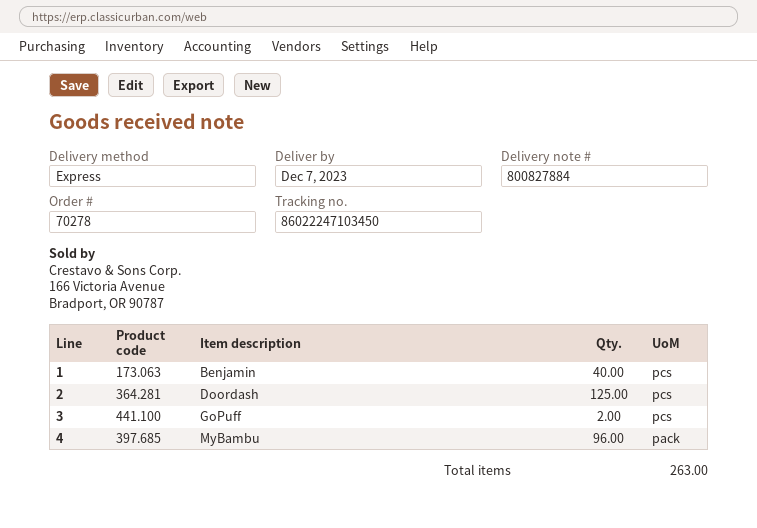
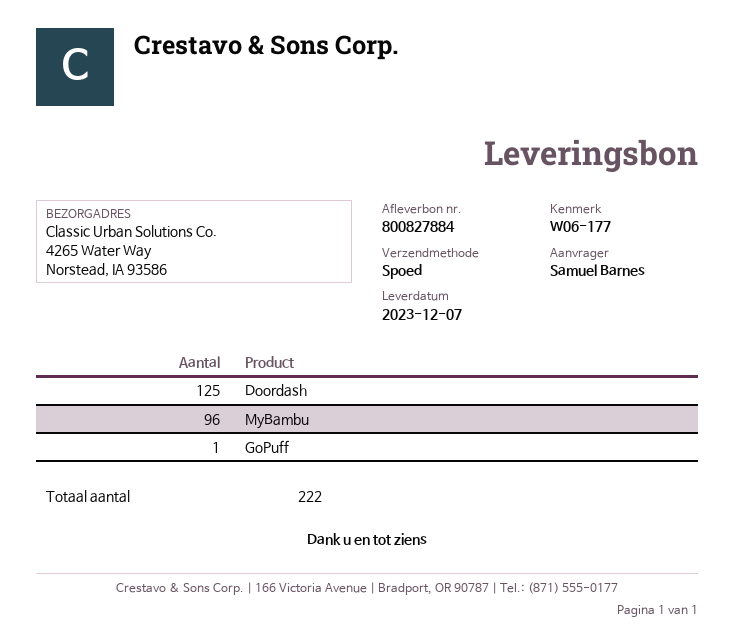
Benjamin: 40 -> none
GoPuff: 2 -> 1
total quantity: 263 -> 222

